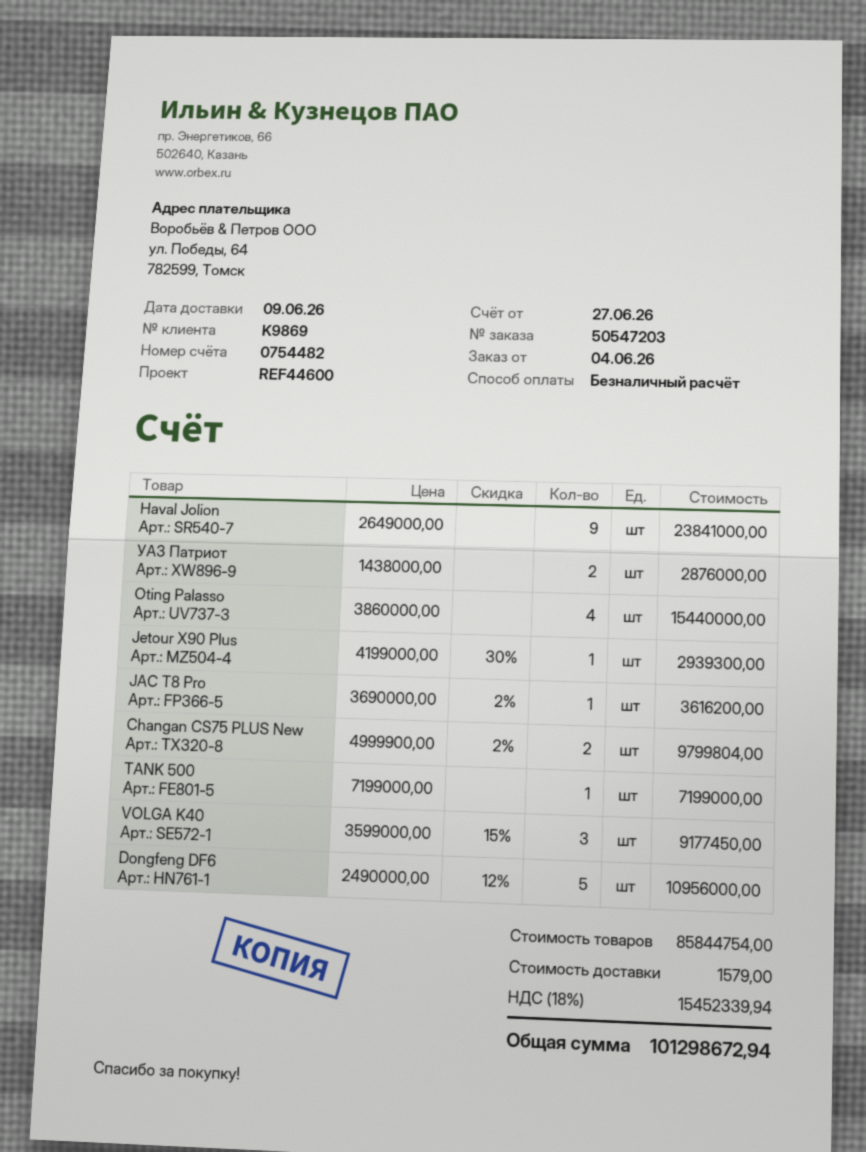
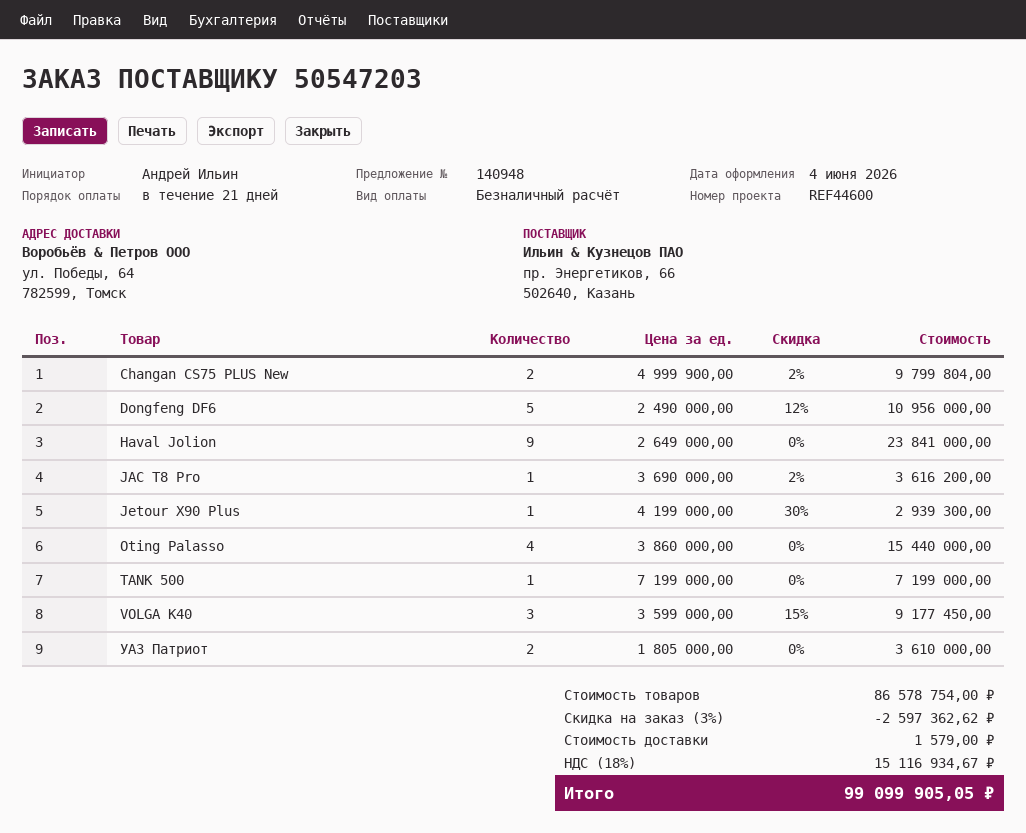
УАЗ Патриот: 2 x 1438000.00 = 2876000.00 -> 2 x 1805000.00 = 3610000.00
subtotal: 85844754.00 -> 86578754.00
discount: none -> 3% = 2597362.62
tax: 18% = 15452339.94 -> 18% = 15116934.67
total: 101298672.94 -> 99099905.05

